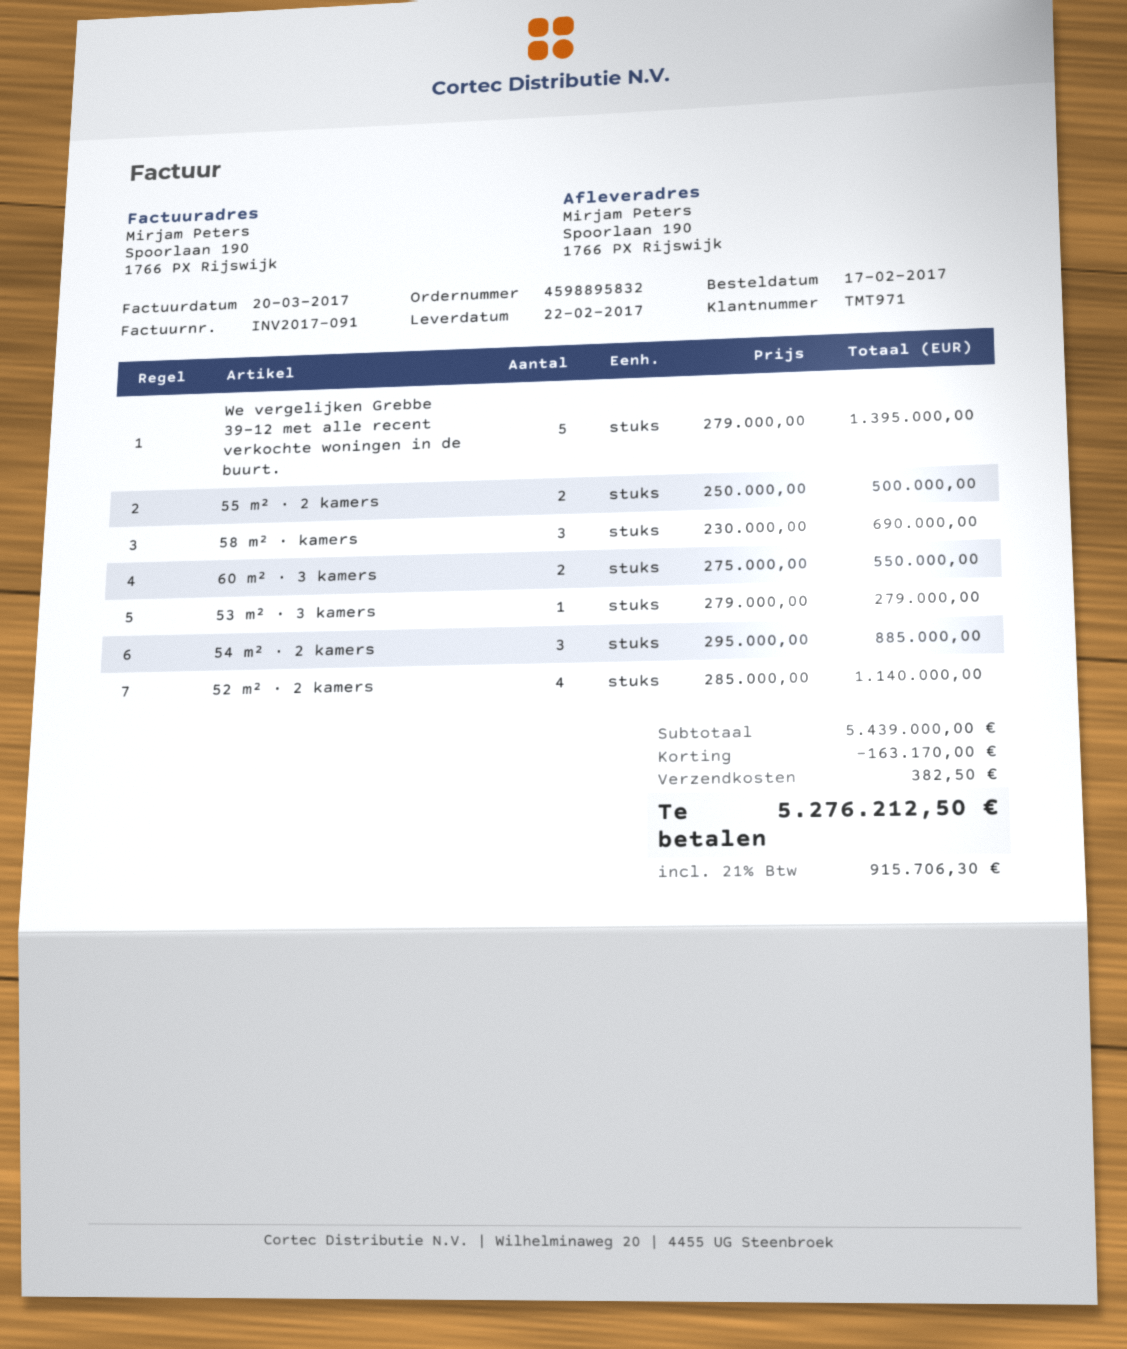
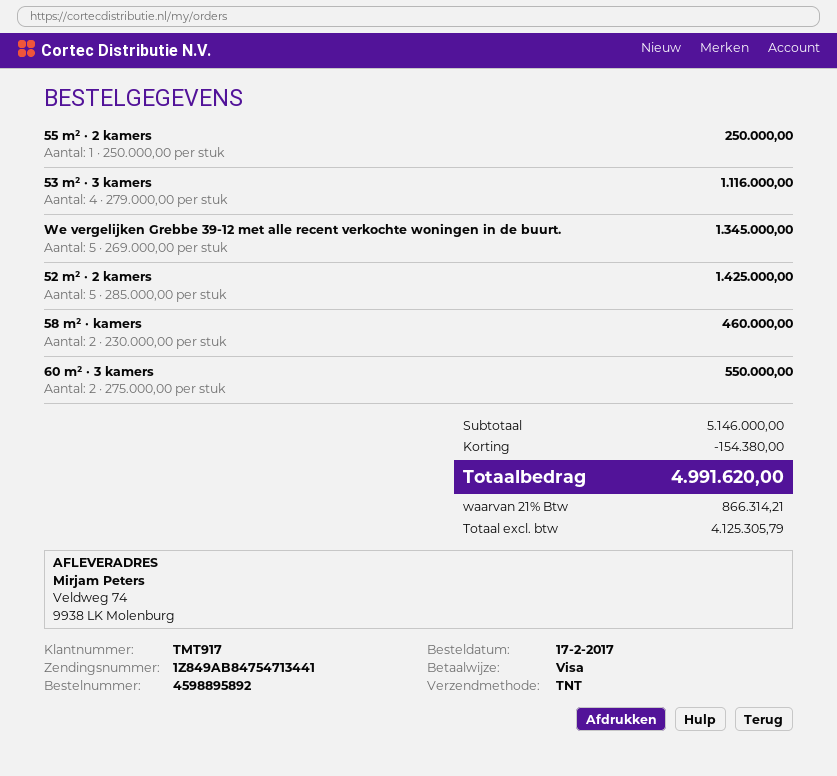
order number: 4598895832 -> 4598895892
customer number: TMT971 -> TMT917
ship to: Spoorlaan 190, 1766 PX Rijswijk -> Veldweg 74, 9938 LK Molenburg
We vergelijken Grebbe 39-12 met alle recent verkochte woningen in de buurt.: 5 x 279000.00 = 1395000.00 -> 5 x 269000.00 = 1345000.00
55 m² · 2 kamers: 2 x 250000.00 = 500000.00 -> 1 x 250000.00 = 250000.00
58 m² · kamers: 3 x 230000.00 = 690000.00 -> 2 x 230000.00 = 460000.00
53 m² · 3 kamers: 1 x 279000.00 = 279000.00 -> 4 x 279000.00 = 1116000.00
54 m² · 2 kamers: 3 x 295000.00 = 885000.00 -> none
52 m² · 2 kamers: 4 x 285000.00 = 1140000.00 -> 5 x 285000.00 = 1425000.00
subtotal: 5439000.00 -> 5146000.00
discount: 163170.00 -> 154380.00
shipping: 382.50 -> none
tax: 21% = 915706.30 -> 21% = 866314.21
total: 5276212.50 -> 4991620.00

